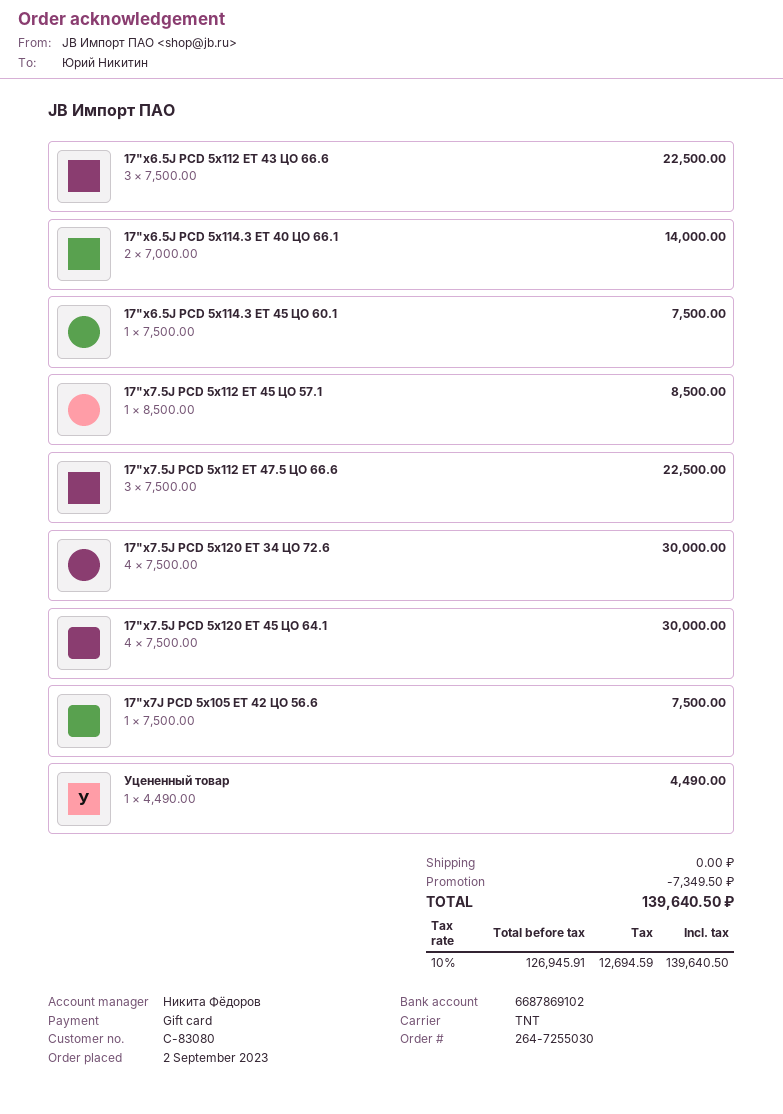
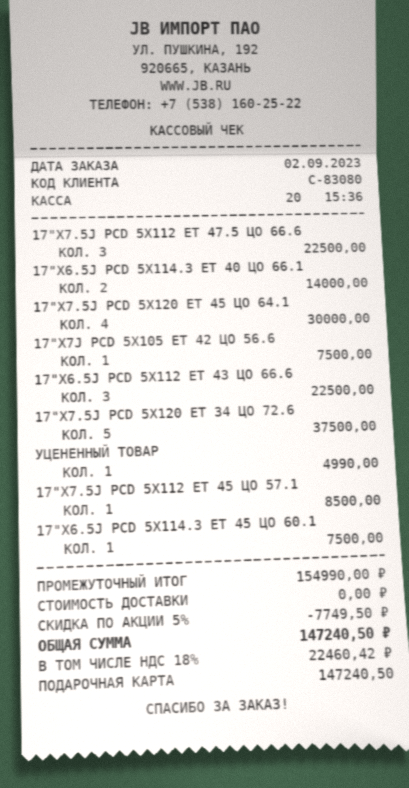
17"x7.5J PCD 5x120 ЕТ 34 ЦО 72.6: 4 for 30000.00 -> 5 for 37500.00
Уцененный товар: 1 for 4490.00 -> 1 for 4990.00
discount: 7349.50 -> 7749.50
tax: 10% = 12694.59 -> 18% = 22460.42
total: 139640.50 -> 147240.50

